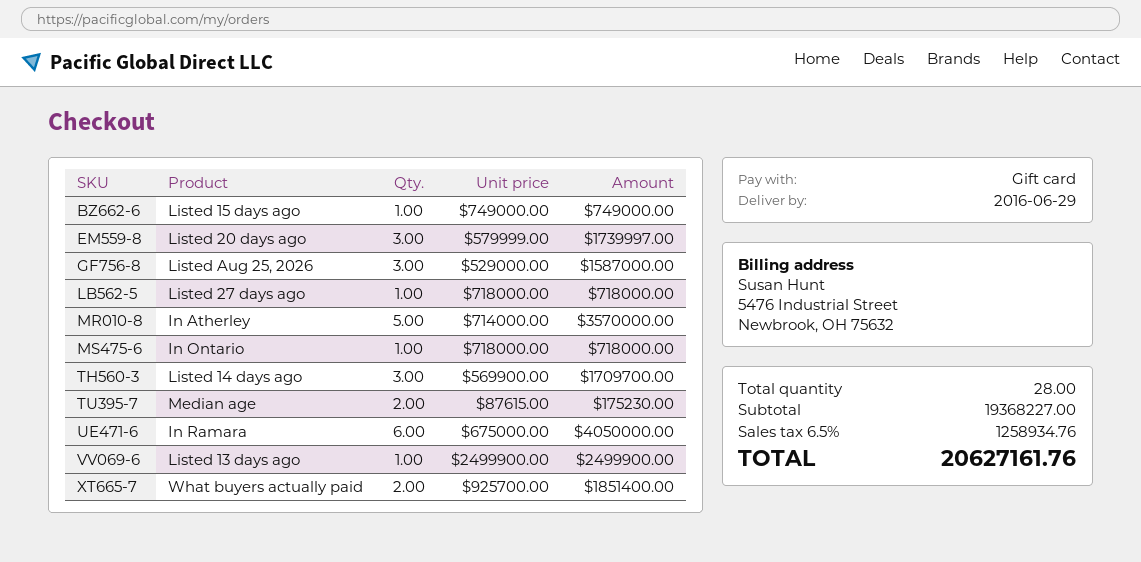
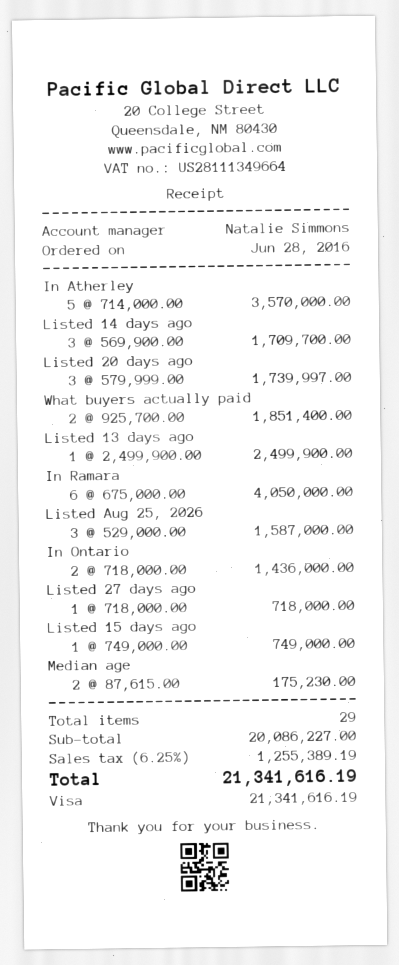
payment method: gift card -> Visa
In Ontario: 1 x 718000.00 = 718000.00 -> 2 x 718000.00 = 1436000.00
total quantity: 28 -> 29
subtotal: 19368227.00 -> 20086227.00
tax: 6.5% = 1258934.76 -> 6.25% = 1255389.19
total: 20627161.76 -> 21341616.19

